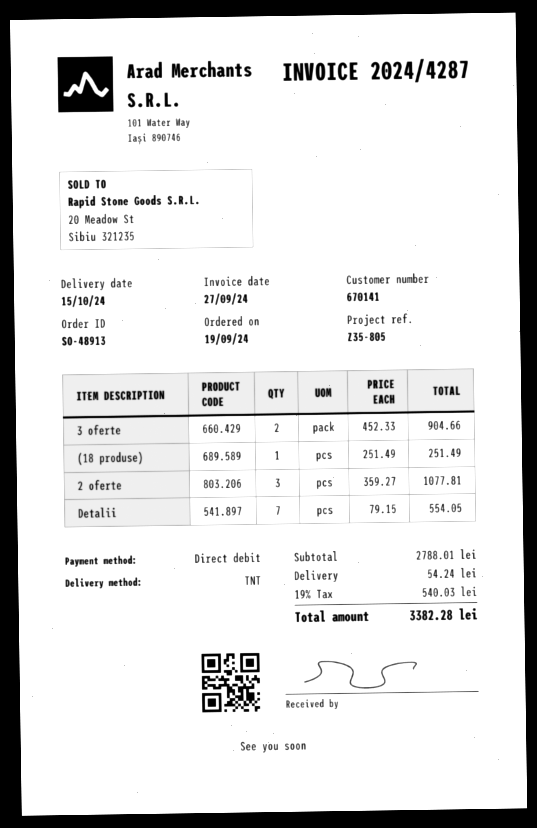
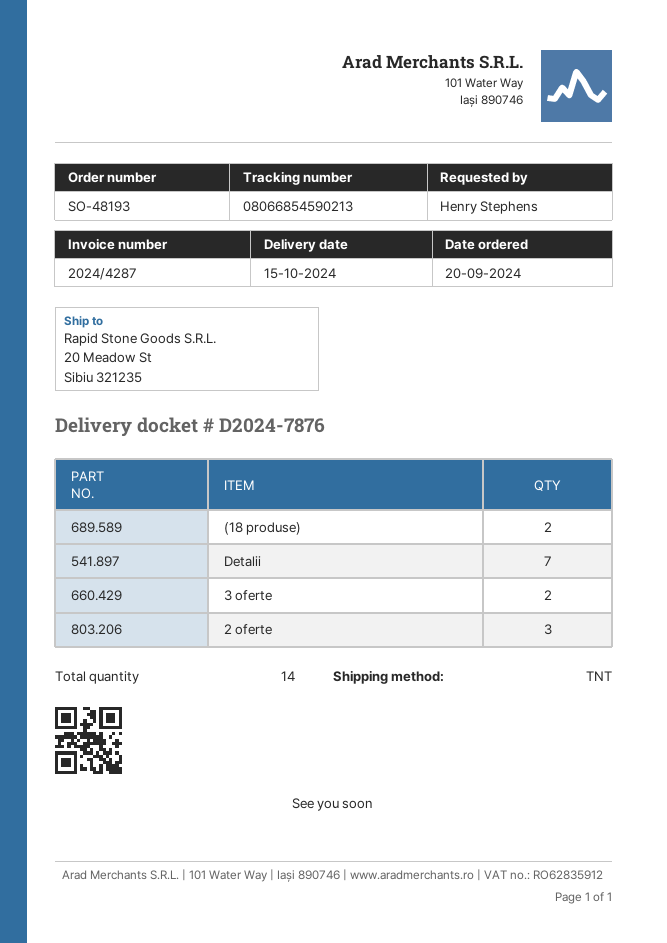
order number: SO-48913 -> SO-48193
order date: 2024-09-19 -> 2024-09-20
(18 produse): 1 -> 2

